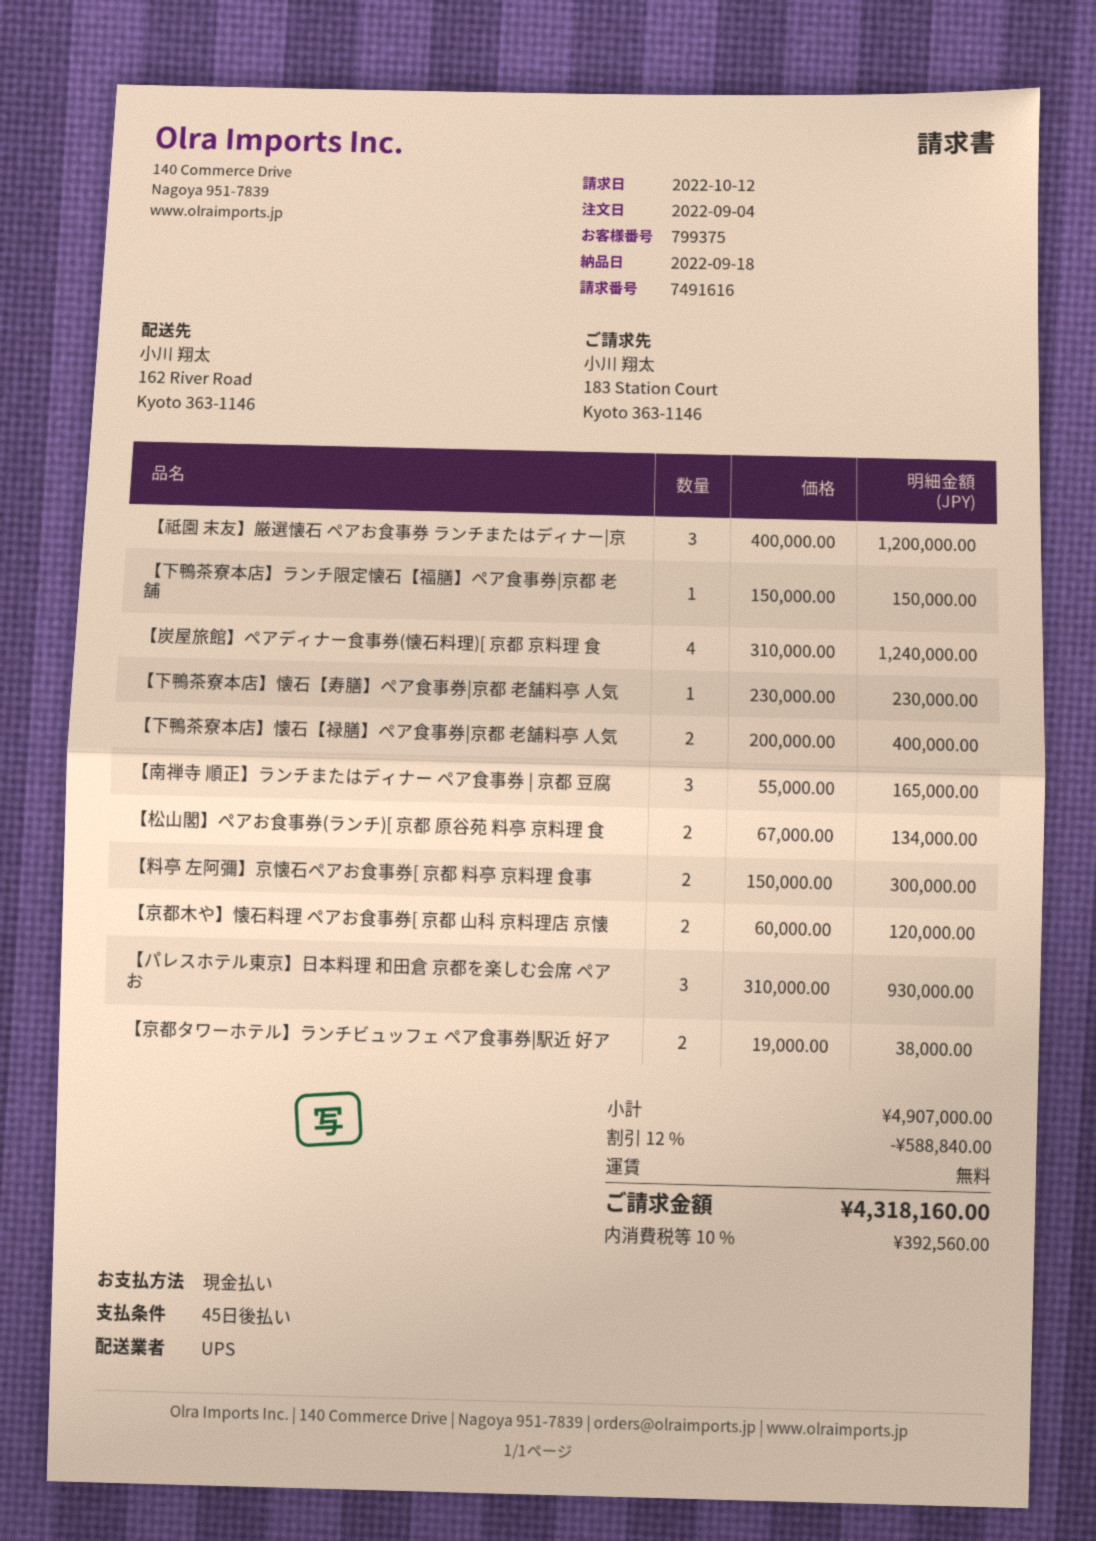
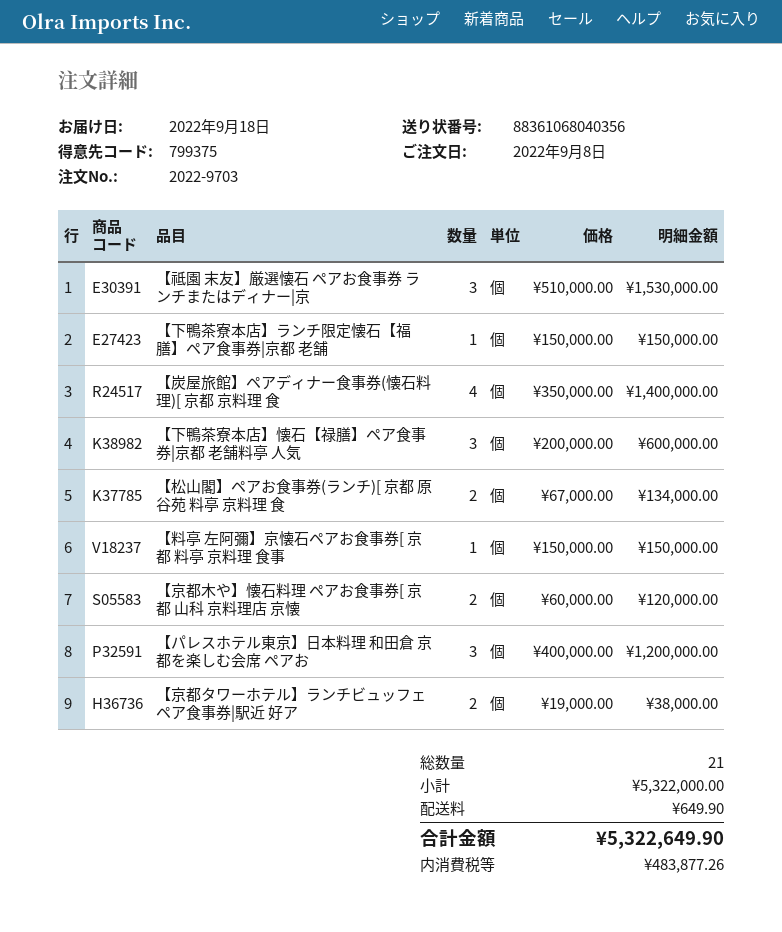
order date: 2022-09-04 -> 2022-09-08
【祗園 末友】厳選懐石 ペアお食事券 ランチまたはディナー|京: 3 x 400000.00 = 1200000.00 -> 3 x 510000.00 = 1530000.00
【炭屋旅館】ペアディナー食事券(懐石料理)[ 京都 京料理 食: 4 x 310000.00 = 1240000.00 -> 4 x 350000.00 = 1400000.00
【下鴨茶寮本店】懐石【寿膳】ペア食事券|京都 老舗料亭 人気: 1 x 230000.00 = 230000.00 -> none
【下鴨茶寮本店】懐石【禄膳】ペア食事券|京都 老舗料亭 人気: 2 x 200000.00 = 400000.00 -> 3 x 200000.00 = 600000.00
【南禅寺 順正】ランチまたはディナー ペア食事券 | 京都 豆腐: 3 x 55000.00 = 165000.00 -> none
【料亭 左阿彌】京懐石ペアお食事券[ 京都 料亭 京料理 食事: 2 x 150000.00 = 300000.00 -> 1 x 150000.00 = 150000.00
【パレスホテル東京】日本料理 和田倉 京都を楽しむ会席 ペアお: 3 x 310000.00 = 930000.00 -> 3 x 400000.00 = 1200000.00
subtotal: 4907000.00 -> 5322000.00
discount: 12% = 588840.00 -> none
shipping: 0.00 -> 649.90
tax: 392560.00 -> 483877.26
total: 4318160.00 -> 5322649.90

